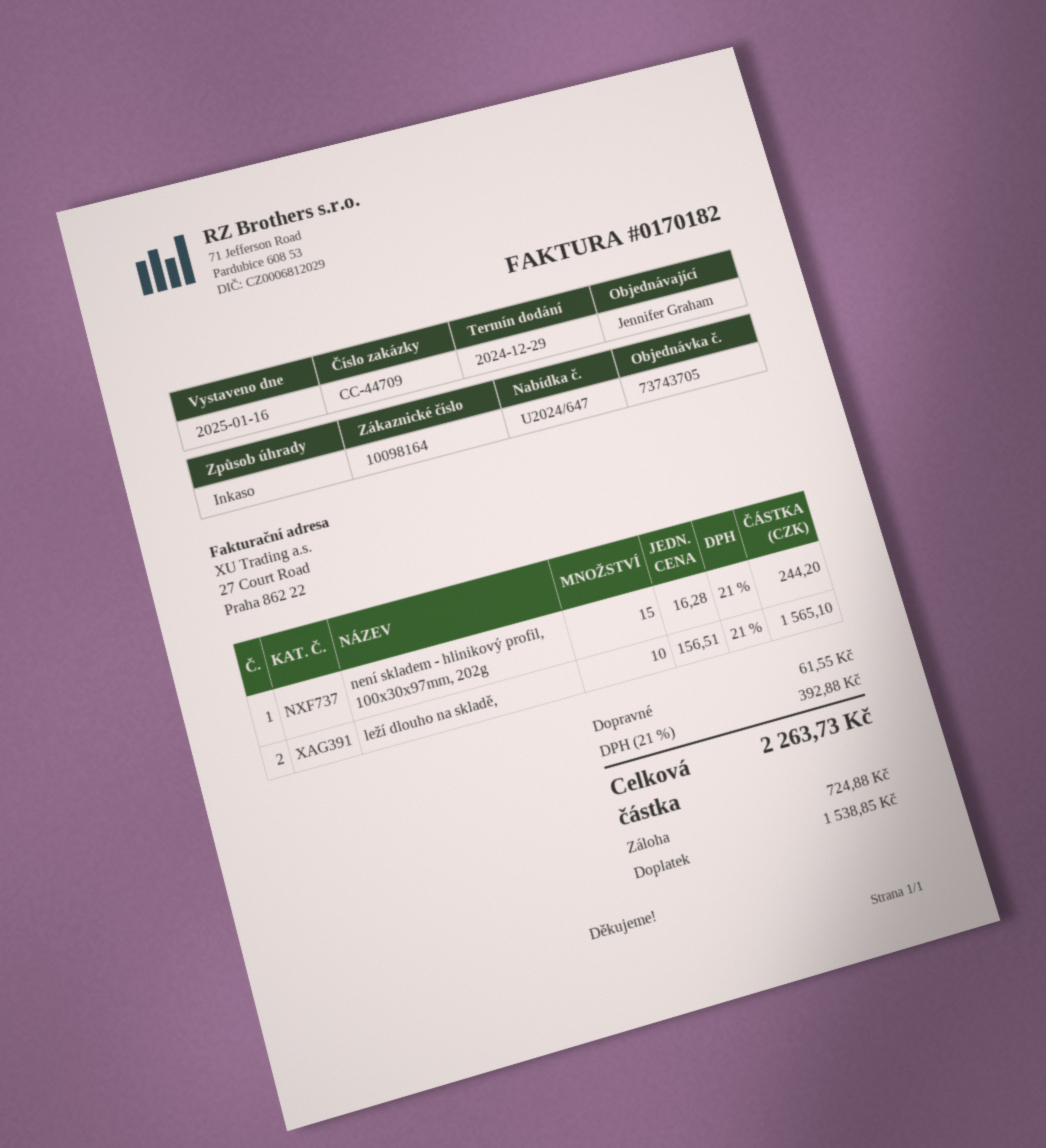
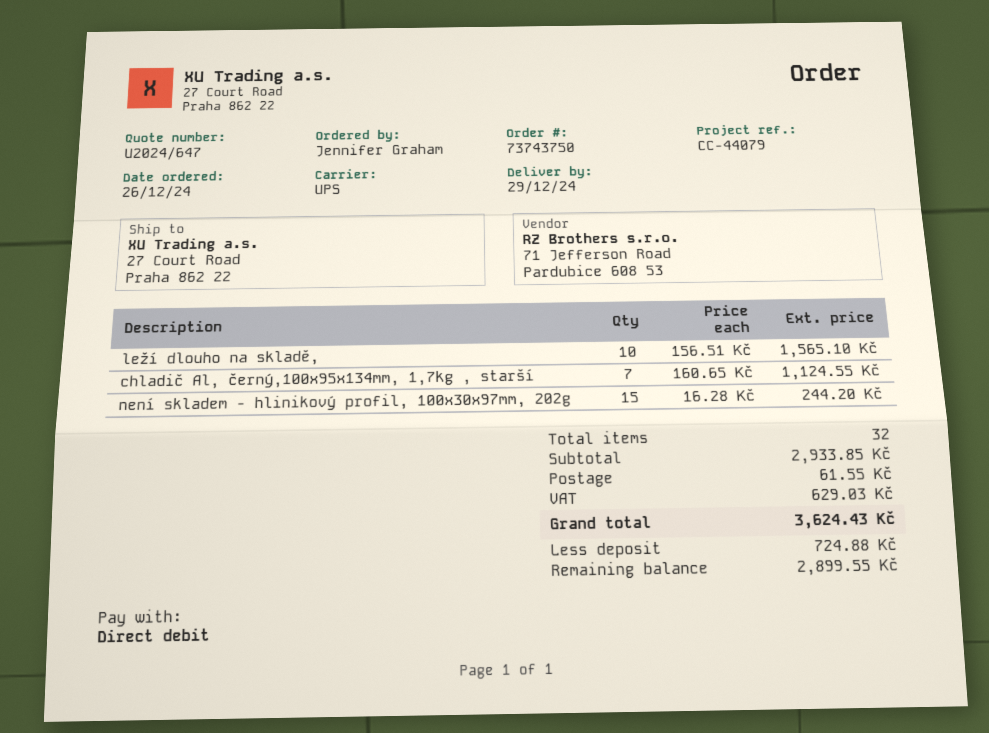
order number: 73743705 -> 73743750
reference: CC-44709 -> CC-44079
chladič Al, černý,100x95x134mm, 1,7kg , starší: none -> 7 x 160.65 = 1124.55
tax: 392.88 -> 629.03
total: 2263.73 -> 3624.43
balance: 1538.85 -> 2899.55

